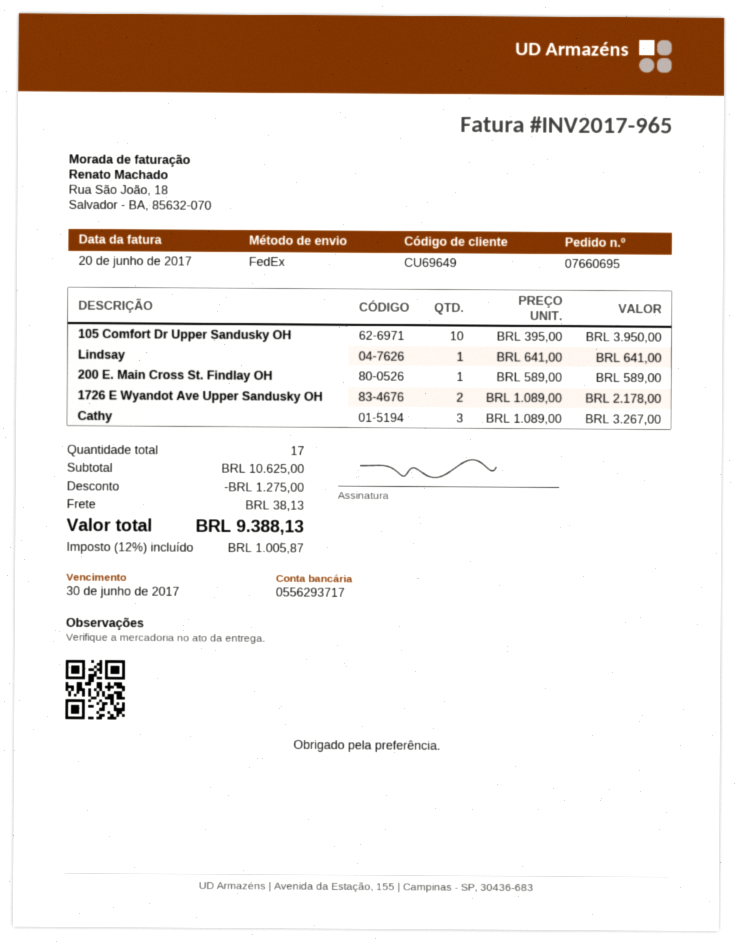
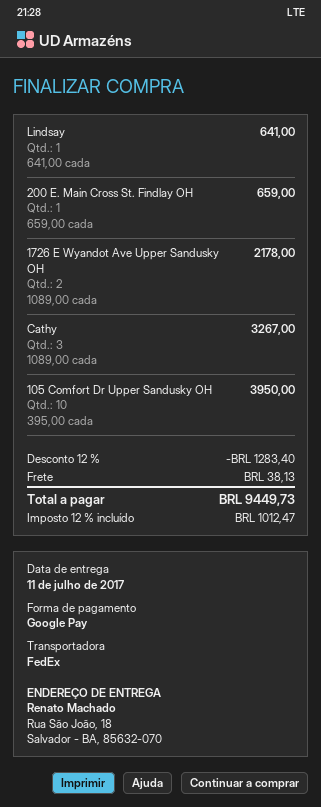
200 E. Main Cross St. Findlay OH: 1 x 589.00 = 589.00 -> 1 x 659.00 = 659.00
discount: 1275.00 -> 1283.40
tax: 12% = 1005.87 -> 12% = 1012.47
total: 9388.13 -> 9449.73

